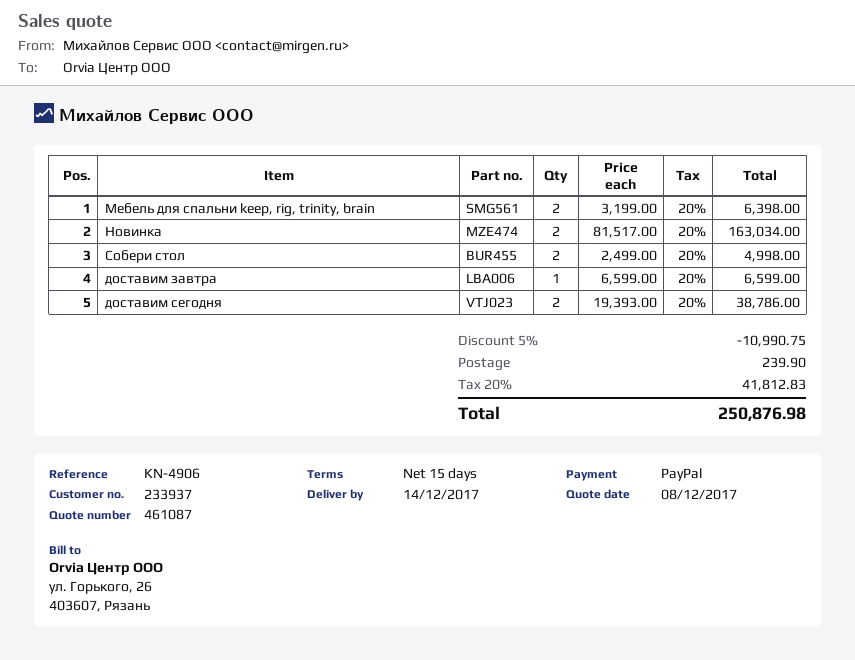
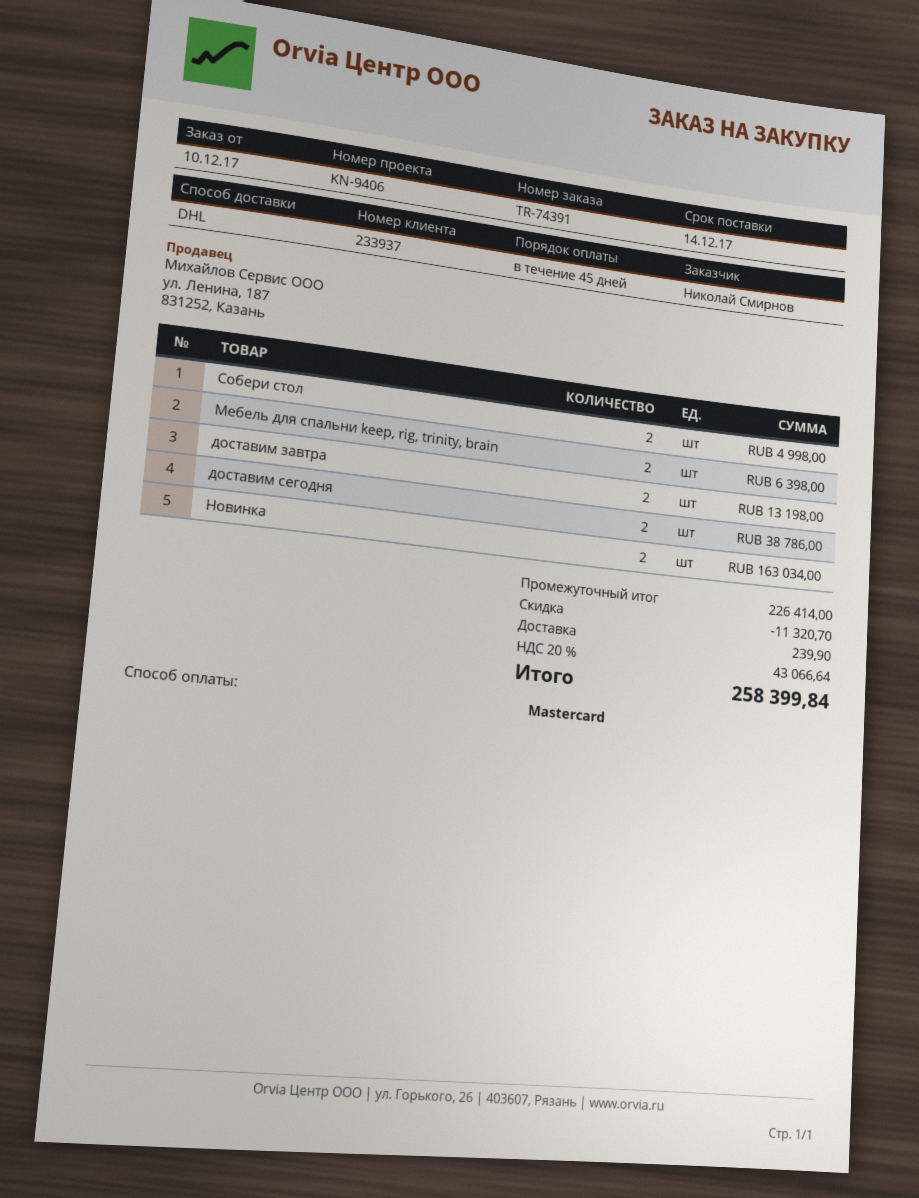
payment terms: 15 days -> 45 days
reference: KN-4906 -> KN-9406
payment method: PayPal -> Mastercard
доставим завтра: 1 for 6599.00 -> 2 for 13198.00
discount: 10990.75 -> 11320.70
tax: 20% = 41812.83 -> 20% = 43066.64
total: 250876.98 -> 258399.84

